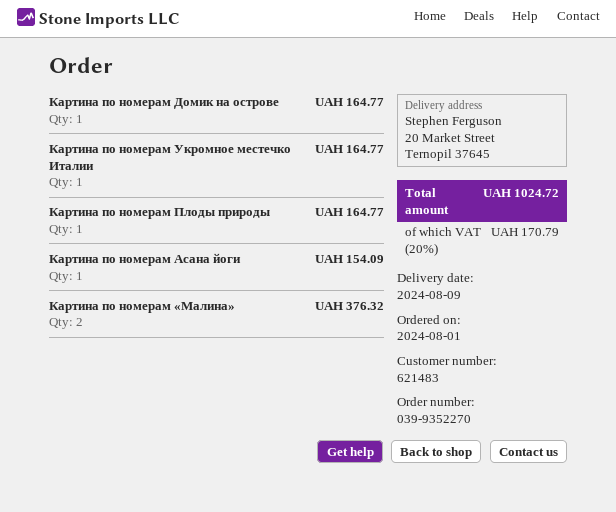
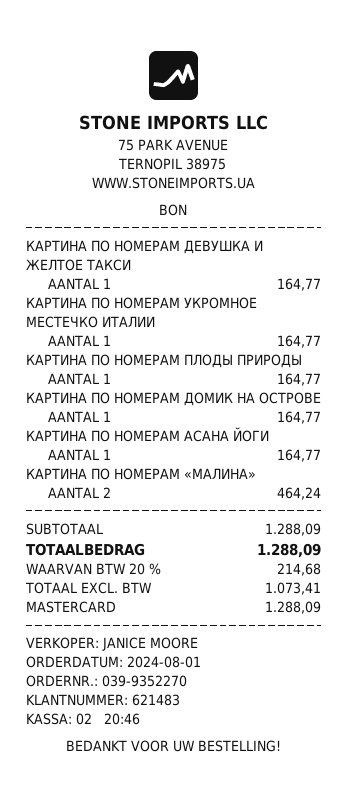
Картина по номерам Асана йоги: 1 for 154.09 -> 1 for 164.77
Картина по номерам «Малина»: 2 for 376.32 -> 2 for 464.24
КАРТИНА ПО НОМЕРАМ ДЕВУШКА И ЖЕЛТОЕ ТАКСИ: none -> 1 for 164.77
tax: 20% = 170.79 -> 20% = 214.68
total: 1024.72 -> 1288.09

